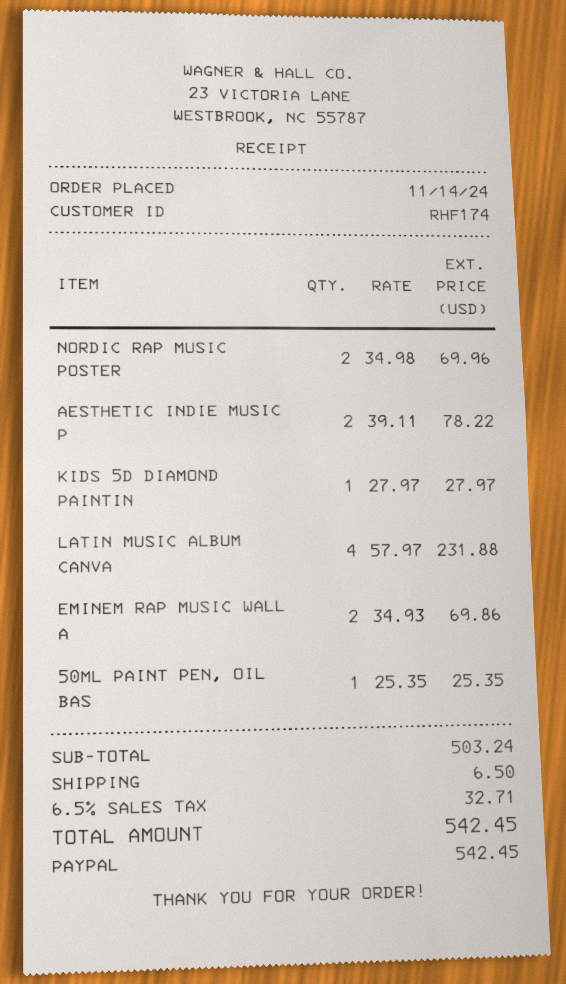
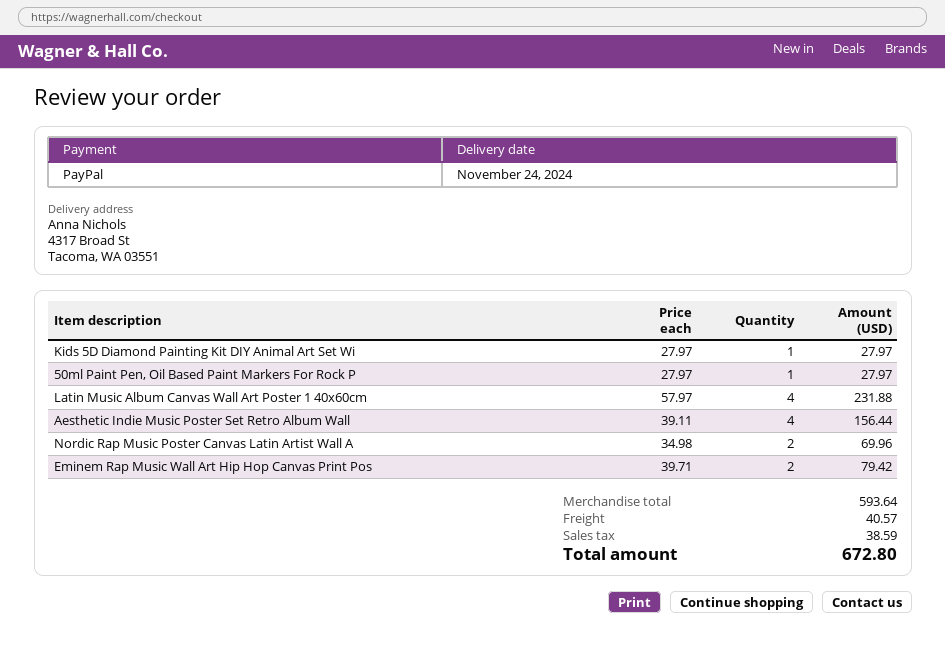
AESTHETIC INDIE MUSIC P: 2 x 39.11 = 78.22 -> 4 x 39.11 = 156.44
EMINEM RAP MUSIC WALL A: 2 x 34.93 = 69.86 -> 2 x 39.71 = 79.42
50ML PAINT PEN, OIL BAS: 1 x 25.35 = 25.35 -> 1 x 27.97 = 27.97
subtotal: 503.24 -> 593.64
shipping: 6.50 -> 40.57
tax: 32.71 -> 38.59
total: 542.45 -> 672.80

